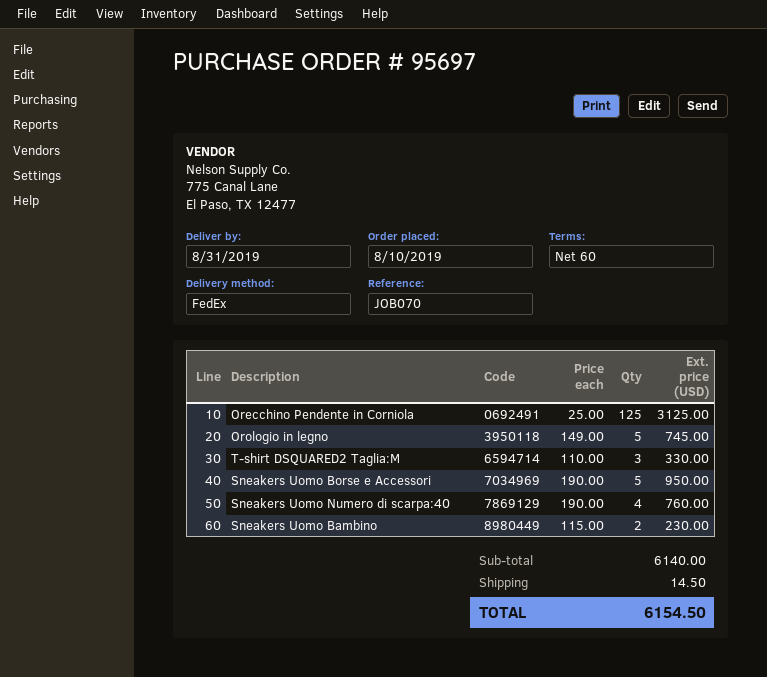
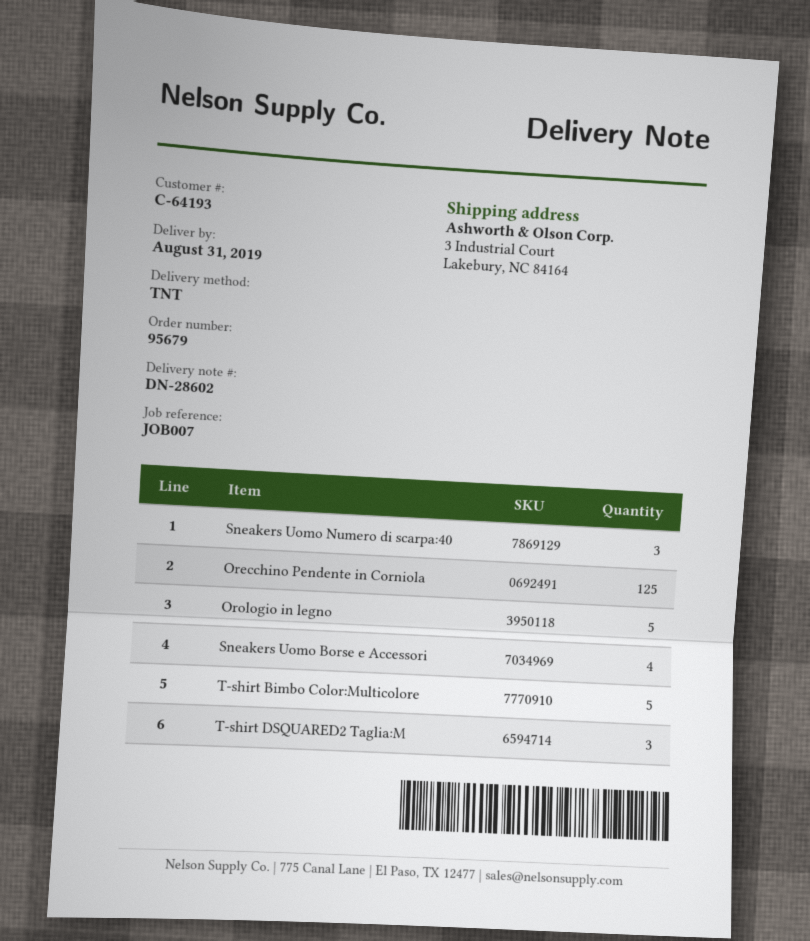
order number: 95697 -> 95679
reference: JOB070 -> JOB007
shipping method: FedEx -> TNT
Sneakers Uomo Borse e Accessori: 5 -> 4
Sneakers Uomo Numero di scarpa:40: 4 -> 3
Sneakers Uomo Bambino: 2 -> none
T-shirt Bimbo Color:Multicolore: none -> 5

